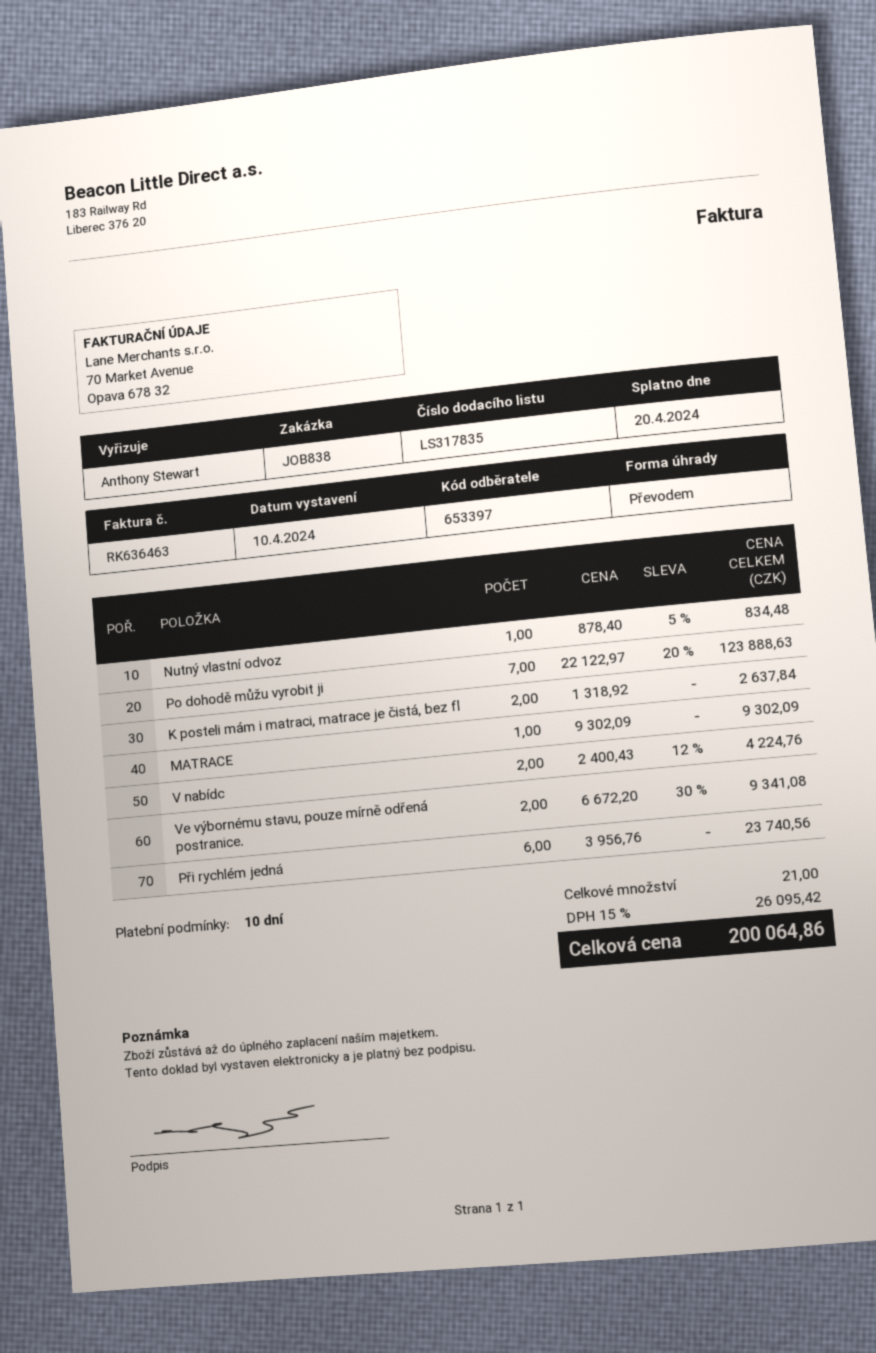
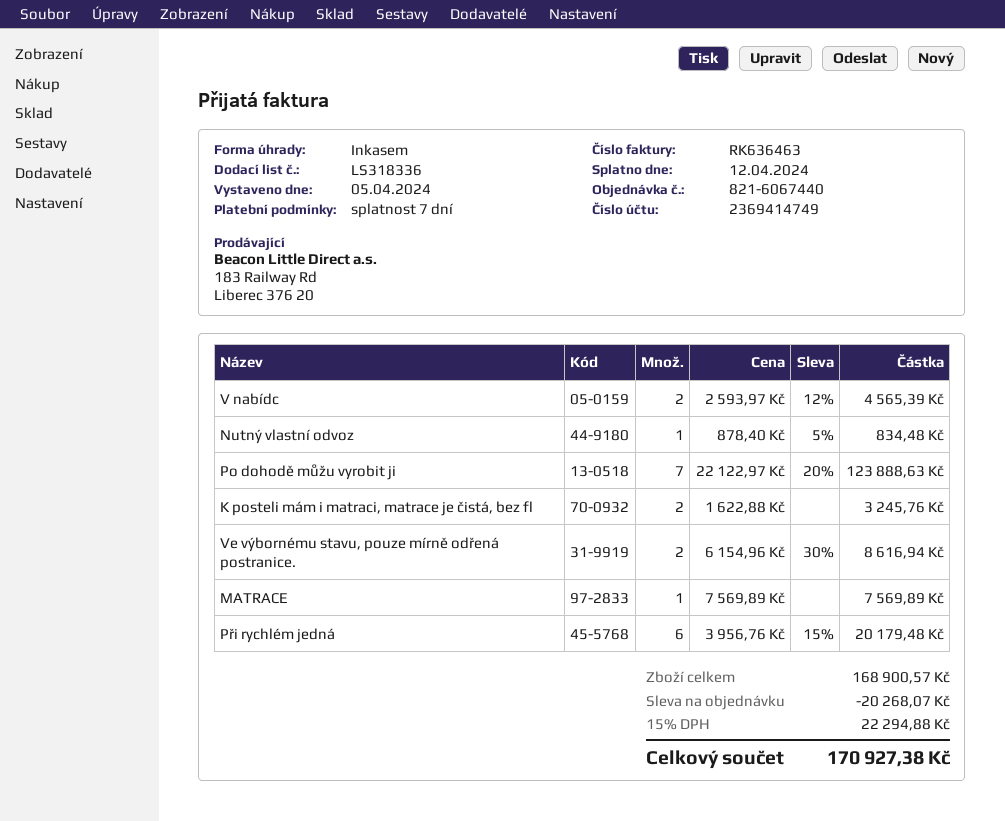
delivery note number: LS317835 -> LS318336
invoice date: 2024-04-10 -> 2024-04-05
payment terms: 10 days -> 7 days
due date: 2024-04-20 -> 2024-04-12
payment method: bank transfer -> direct debit
K posteli mám i matraci, matrace je čistá, bez fl: 2 x 1318.92 = 2637.84 -> 2 x 1622.88 = 3245.76
MATRACE: 1 x 9302.09 = 9302.09 -> 1 x 7569.89 = 7569.89
V nabídc: 2 x 2400.43 - 12% = 4224.76 -> 2 x 2593.97 - 12% = 4565.39
Ve výbornému stavu, pouze mírně odřená postranice.: 2 x 6672.20 - 30% = 9341.08 -> 2 x 6154.96 - 30% = 8616.94
Při rychlém jedná: 6 x 3956.76 = 23740.56 -> 6 x 3956.76 - 15% = 20179.48
discount: none -> 20268.07
tax: 15% = 26095.42 -> 15% = 22294.88
total: 200064.86 -> 170927.38

